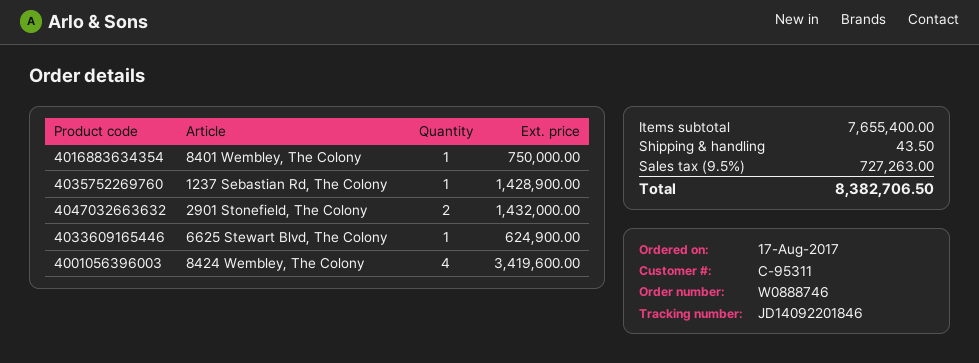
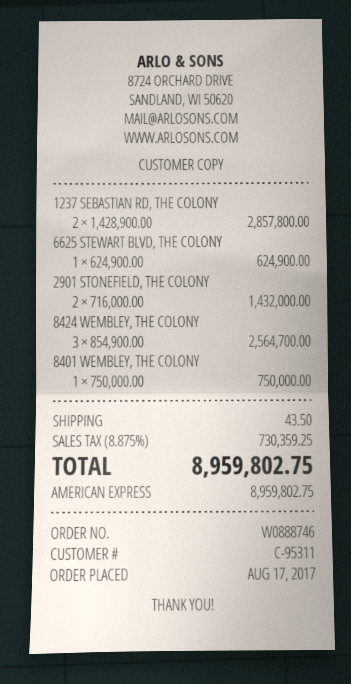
1237 Sebastian Rd, The Colony: 1 for 1428900.00 -> 2 for 2857800.00
8424 Wembley, The Colony: 4 for 3419600.00 -> 3 for 2564700.00
tax: 9.5% = 727263.00 -> 8.875% = 730359.25
total: 8382706.50 -> 8959802.75

